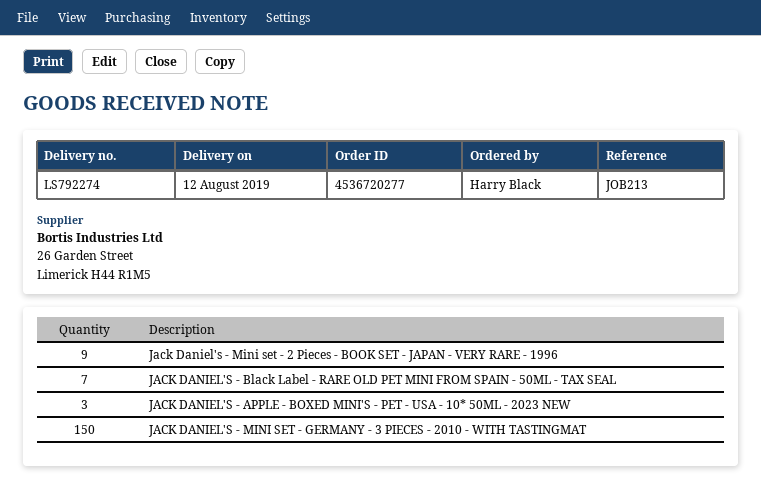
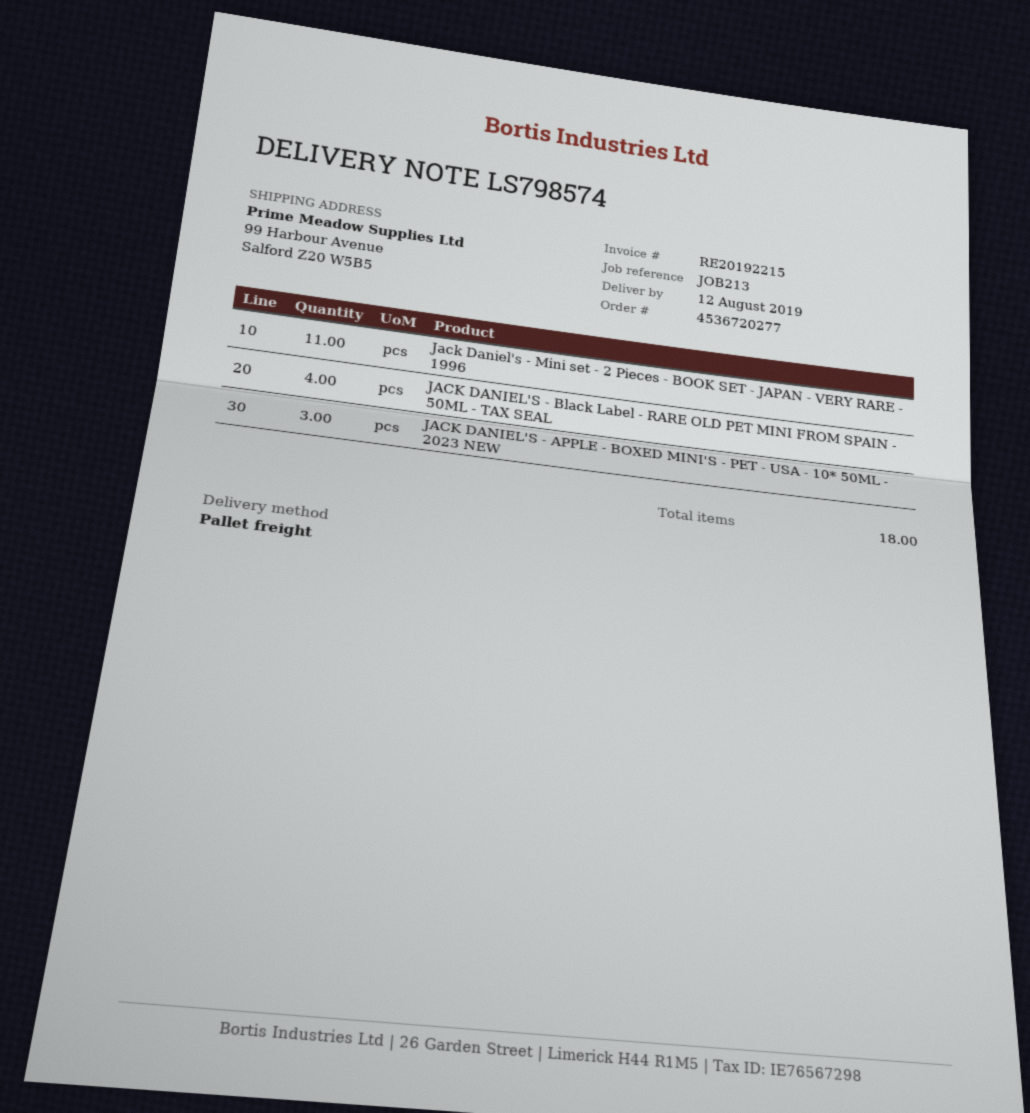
delivery note number: LS792274 -> LS798574
Jack Daniel's - Mini set - 2 Pieces - BOOK SET - JAPAN - VERY RARE - 1996: 9 -> 11
JACK DANIEL'S - Black Label - RARE OLD PET MINI FROM SPAIN - 50ML - TAX SEAL: 7 -> 4
JACK DANIEL'S - MINI SET - GERMANY - 3 PIECES - 2010 - WITH TASTINGMAT: 150 -> none

